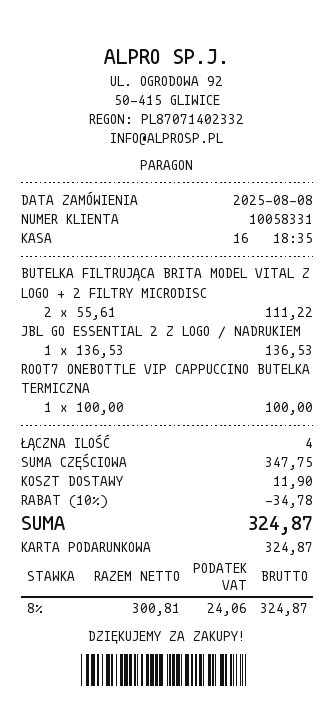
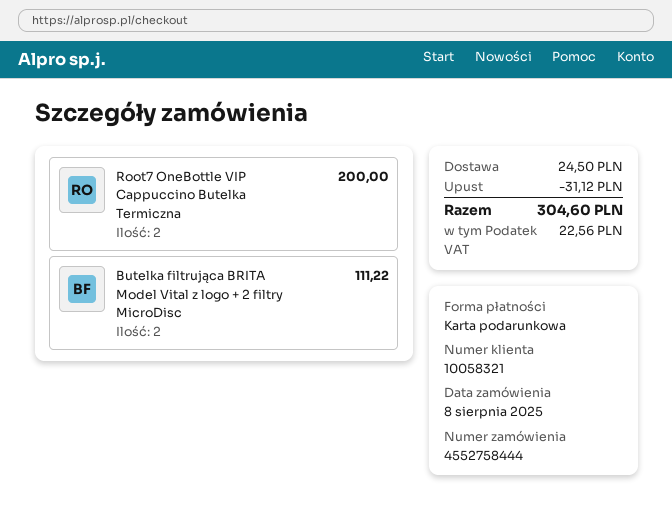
customer number: 10058331 -> 10058321
JBL GO ESSENTIAL 2 Z LOGO / NADRUKIEM: 1 for 136.53 -> none
ROOT7 ONEBOTTLE VIP CAPPUCCINO BUTELKA TERMICZNA: 1 for 100.00 -> 2 for 200.00
discount: 34.78 -> 31.12
shipping: 11.90 -> 24.50
tax: 24.06 -> 22.56
total: 324.87 -> 304.60

